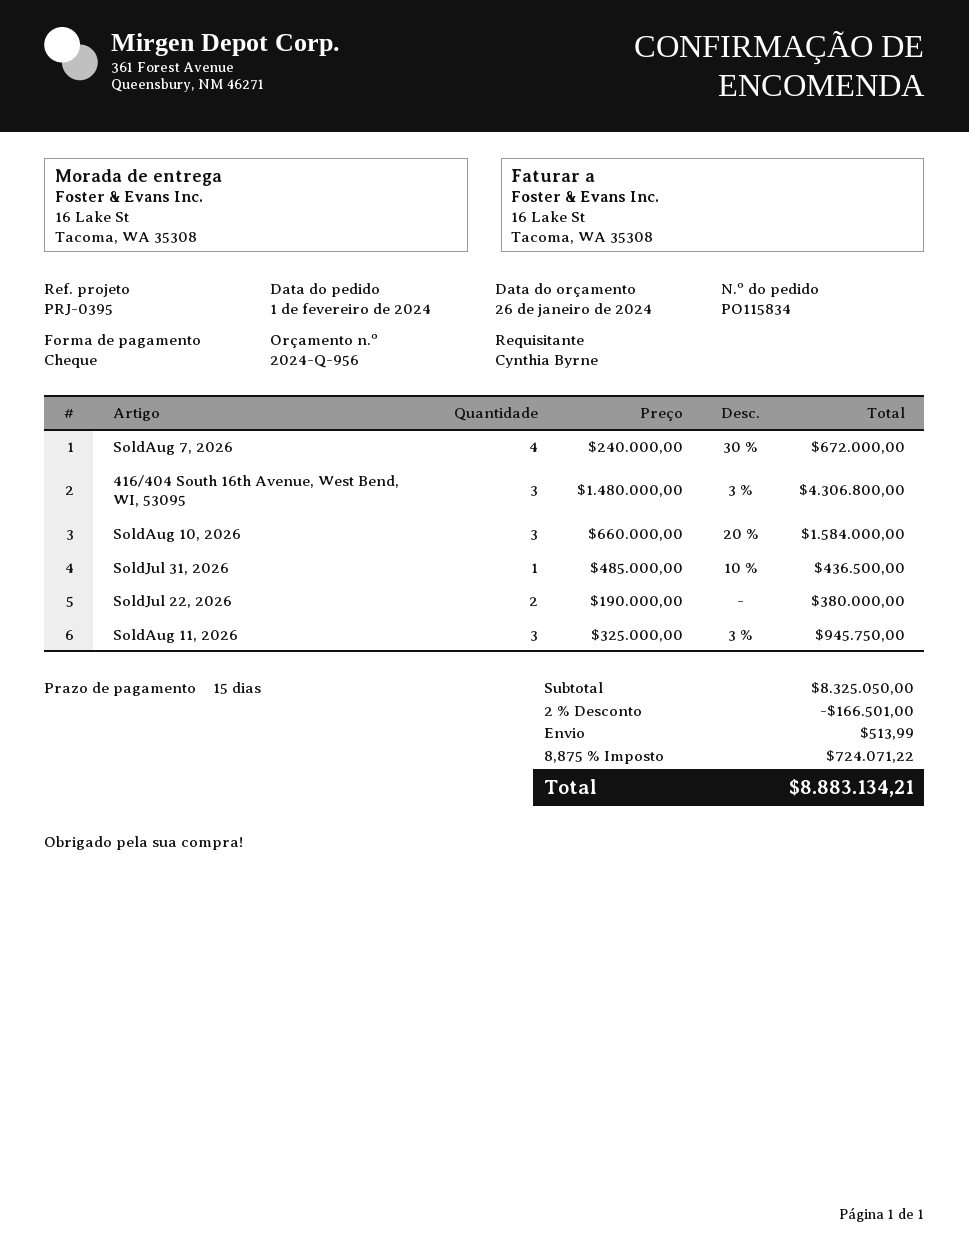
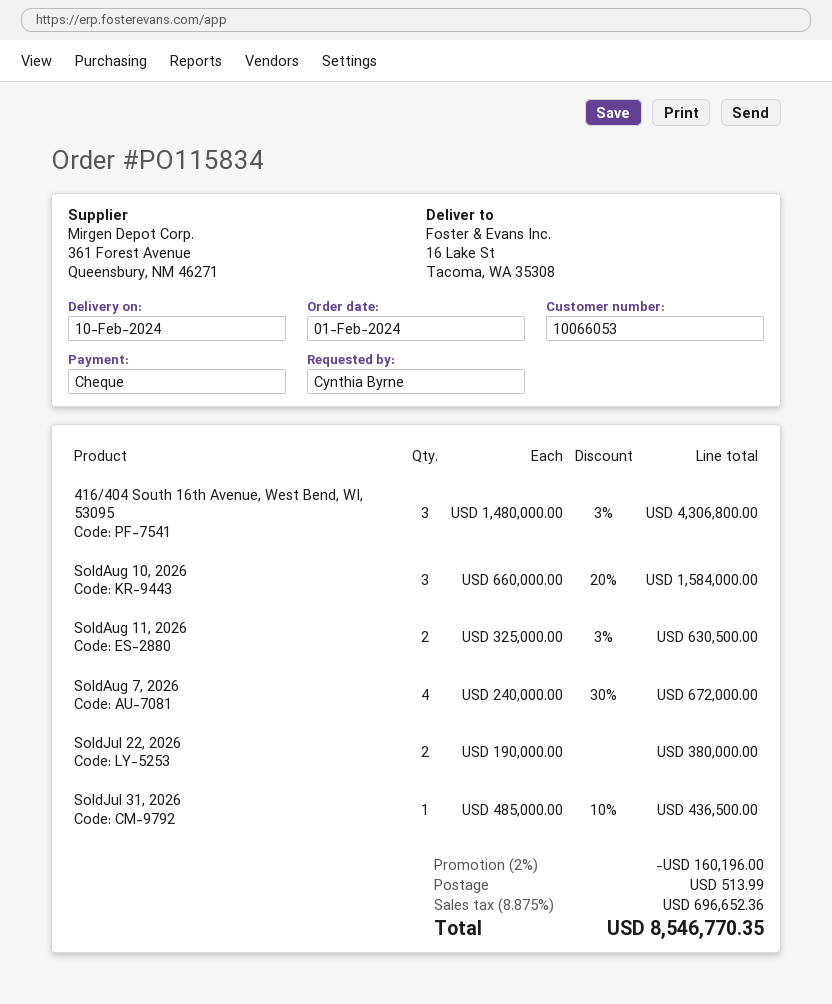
SoldAug 11, 2026: 3 x 325000.00 - 3% = 945750.00 -> 2 x 325000.00 - 3% = 630500.00
discount: 2% = 166501.00 -> 2% = 160196.00
tax: 8.875% = 724071.22 -> 8.875% = 696652.36
total: 8883134.21 -> 8546770.35

